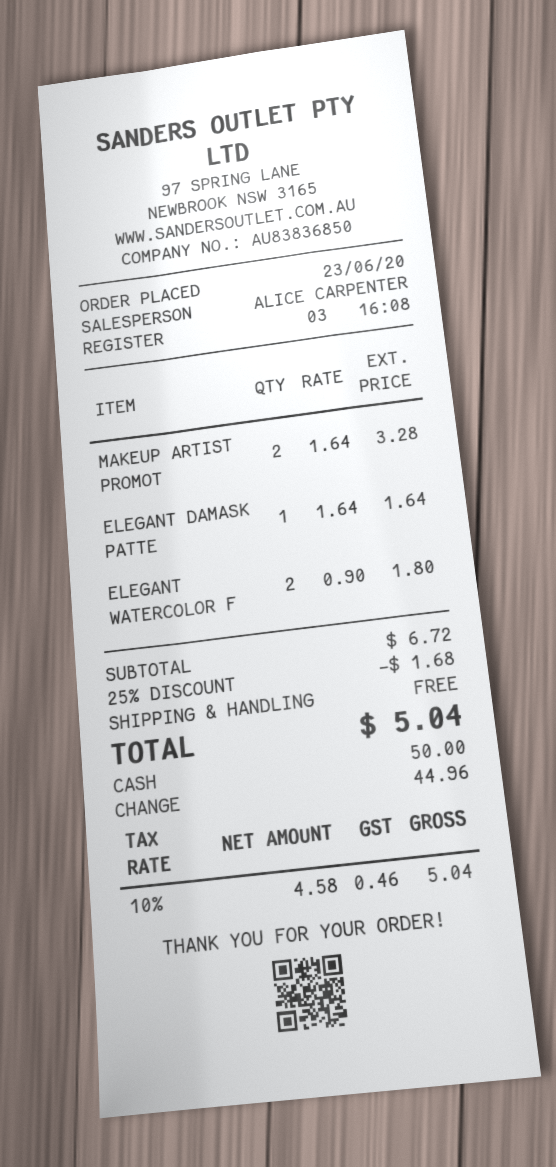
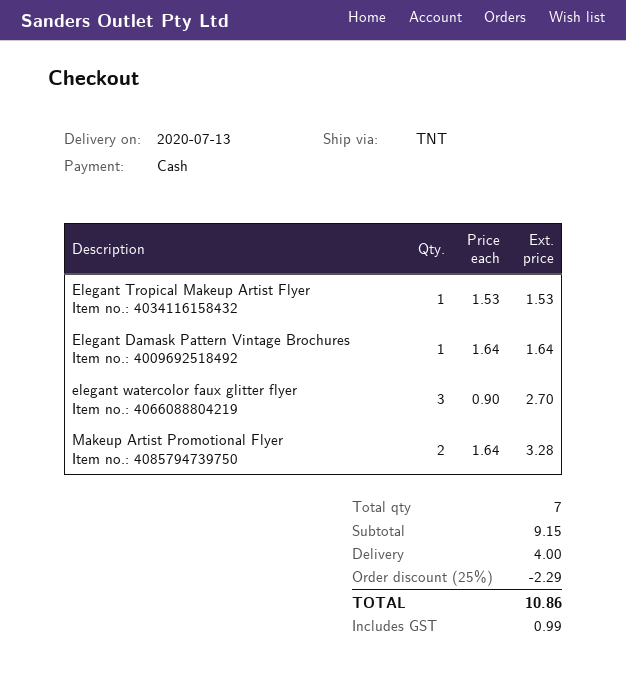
ELEGANT WATERCOLOR F: 2 x 0.90 = 1.80 -> 3 x 0.90 = 2.70
Elegant Tropical Makeup Artist Flyer: none -> 1 x 1.53 = 1.53
subtotal: 6.72 -> 9.15
discount: 25% = 1.68 -> 25% = 2.29
shipping: 0.00 -> 4.00
tax: 0.46 -> 0.99
total: 5.04 -> 10.86

